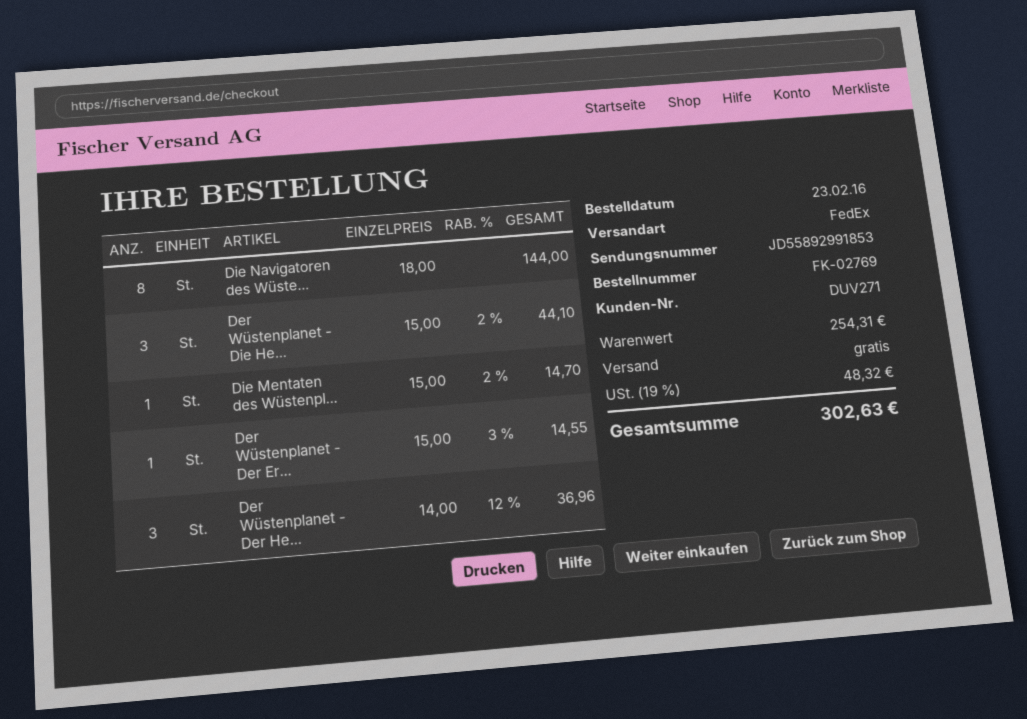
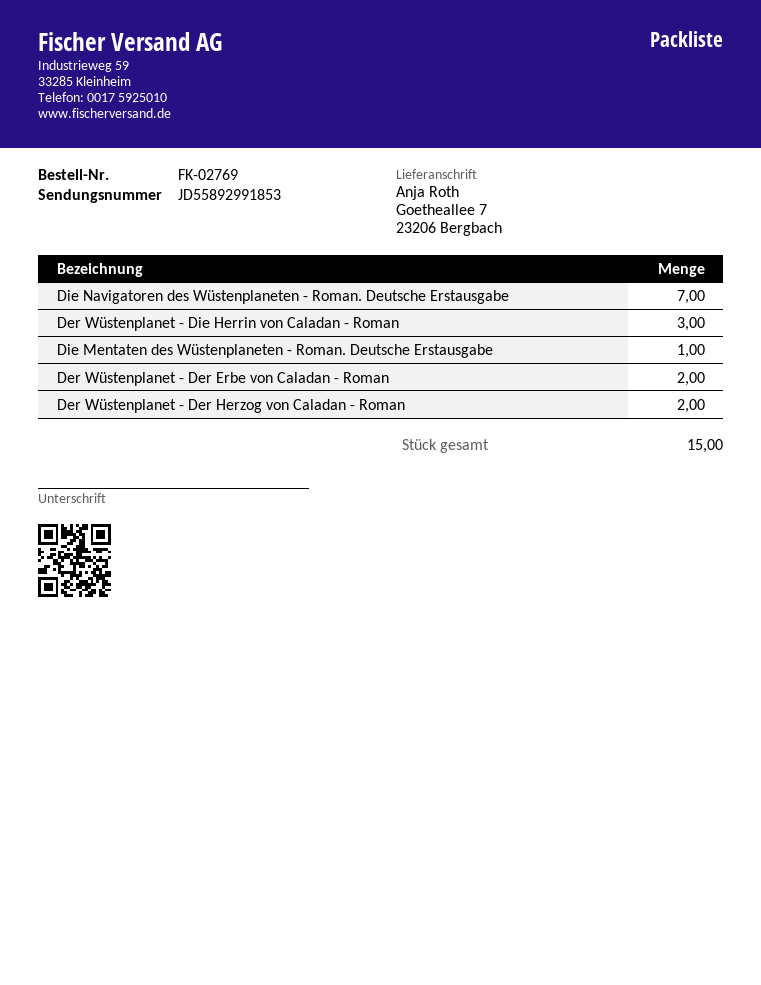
Die Navigatoren des Wüste...: 8 -> 7
Der Wüstenplanet - Der Er...: 1 -> 2
Der Wüstenplanet - Der He...: 3 -> 2

